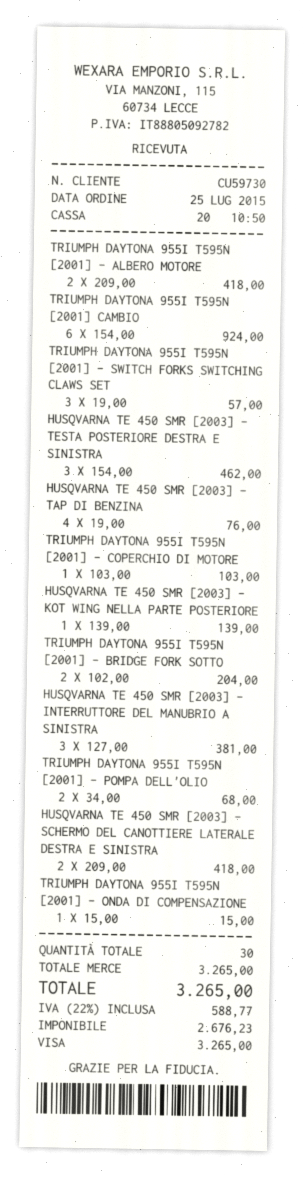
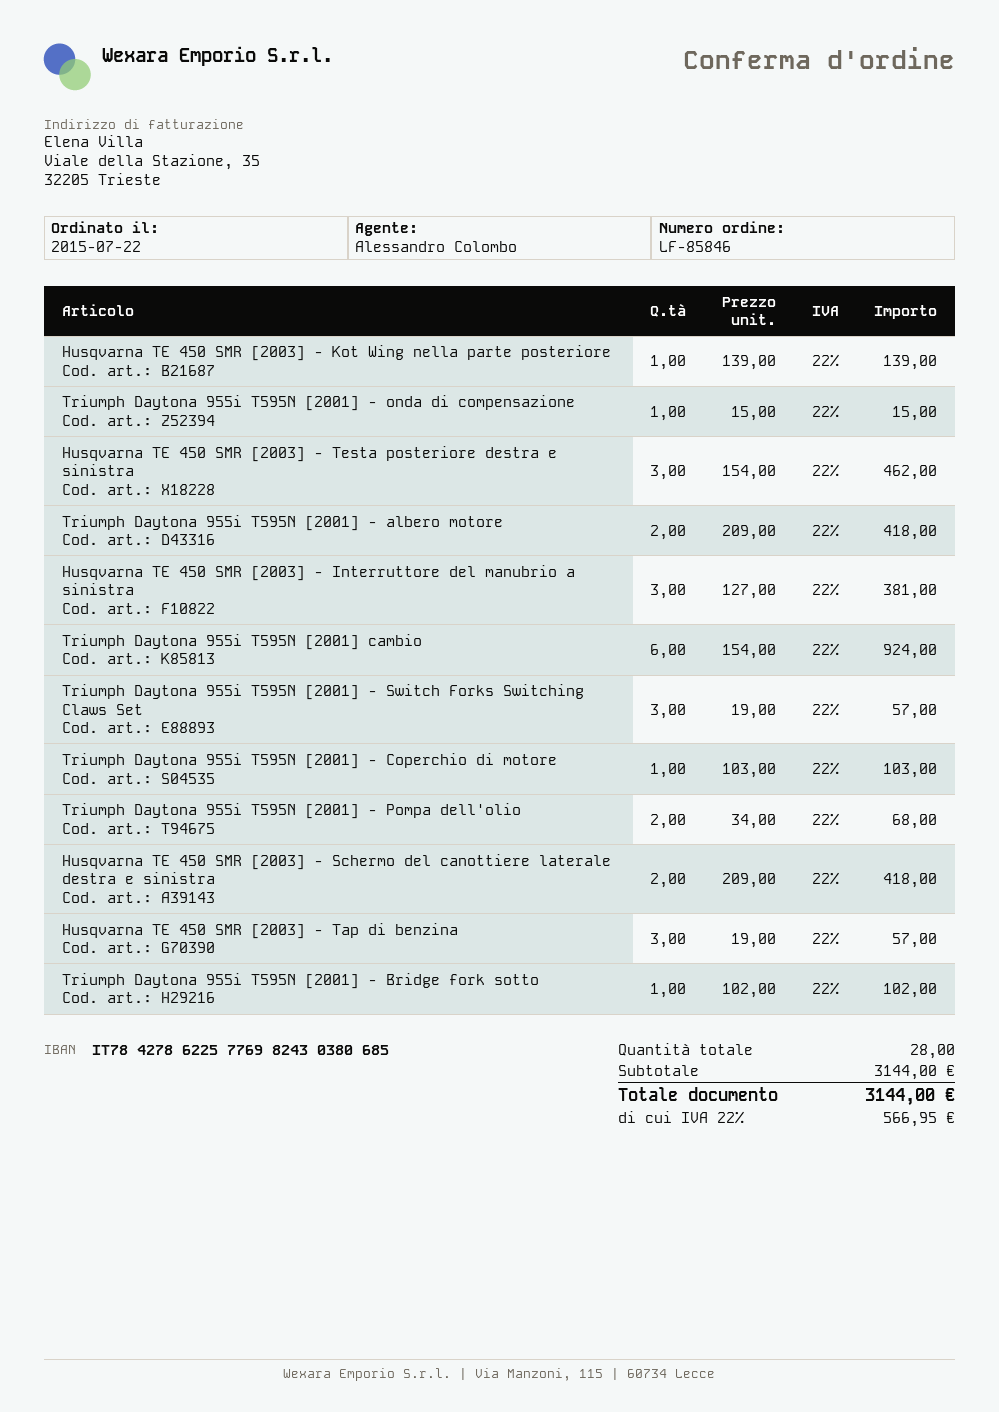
order date: 2015-07-25 -> 2015-07-22
HUSQVARNA TE 450 SMR [2003] - TAP DI BENZINA: 4 x 19.00 = 76.00 -> 3 x 19.00 = 57.00
TRIUMPH DAYTONA 955I T595N [2001] - BRIDGE FORK SOTTO: 2 x 102.00 = 204.00 -> 1 x 102.00 = 102.00
total quantity: 30 -> 28
subtotal: 3265.00 -> 3144.00
tax: 22% = 588.77 -> 22% = 566.95
total: 3265.00 -> 3144.00

